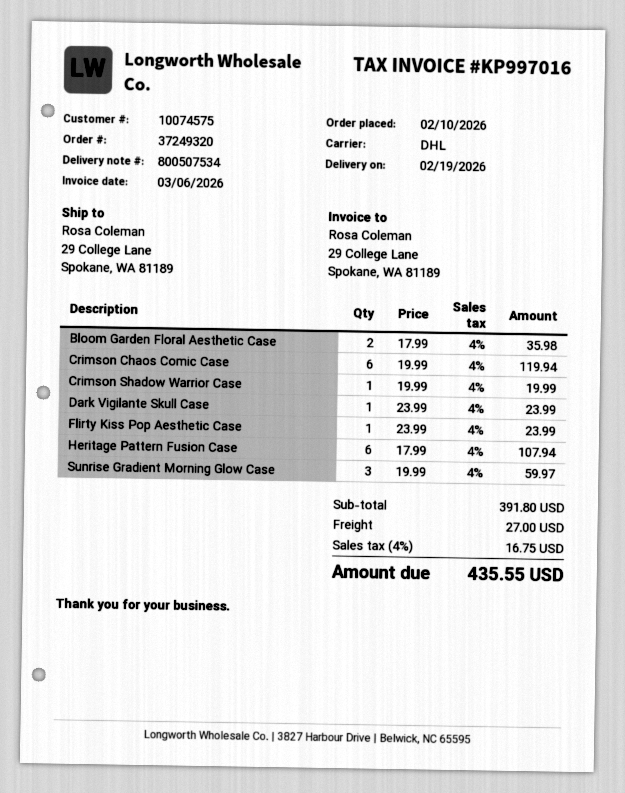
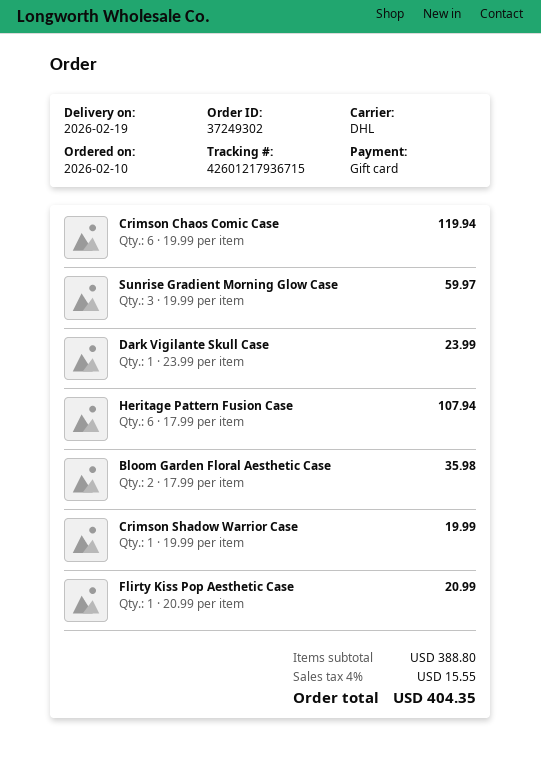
order number: 37249320 -> 37249302
Flirty Kiss Pop Aesthetic Case: 1 x 23.99 = 23.99 -> 1 x 20.99 = 20.99
subtotal: 391.80 -> 388.80
shipping: 27.00 -> none
tax: 4% = 16.75 -> 4% = 15.55
total: 435.55 -> 404.35

